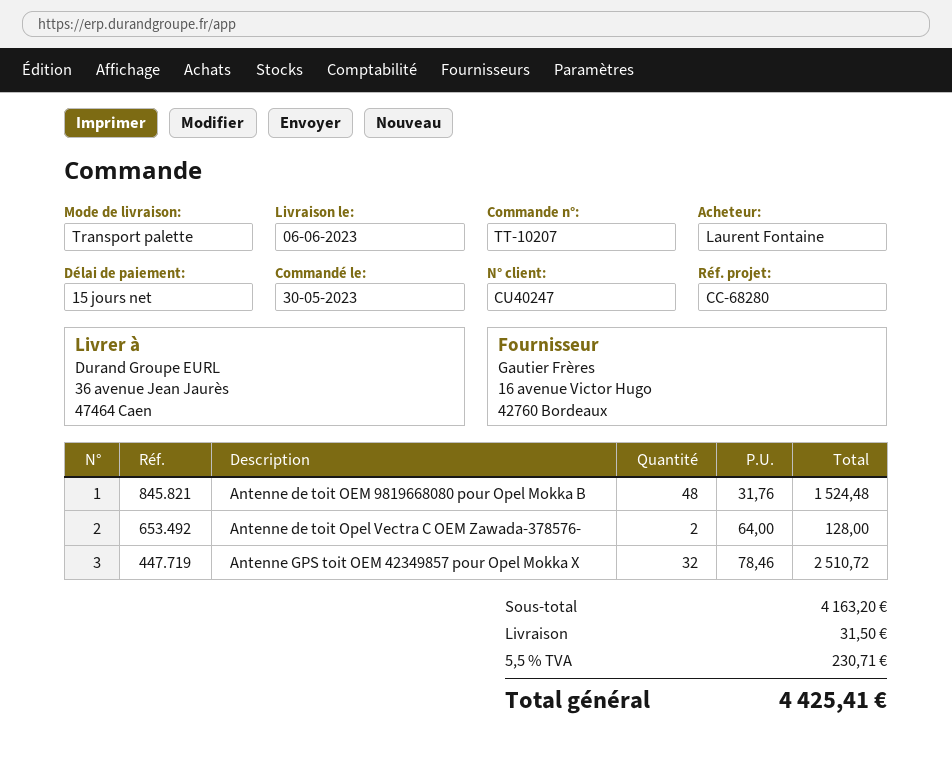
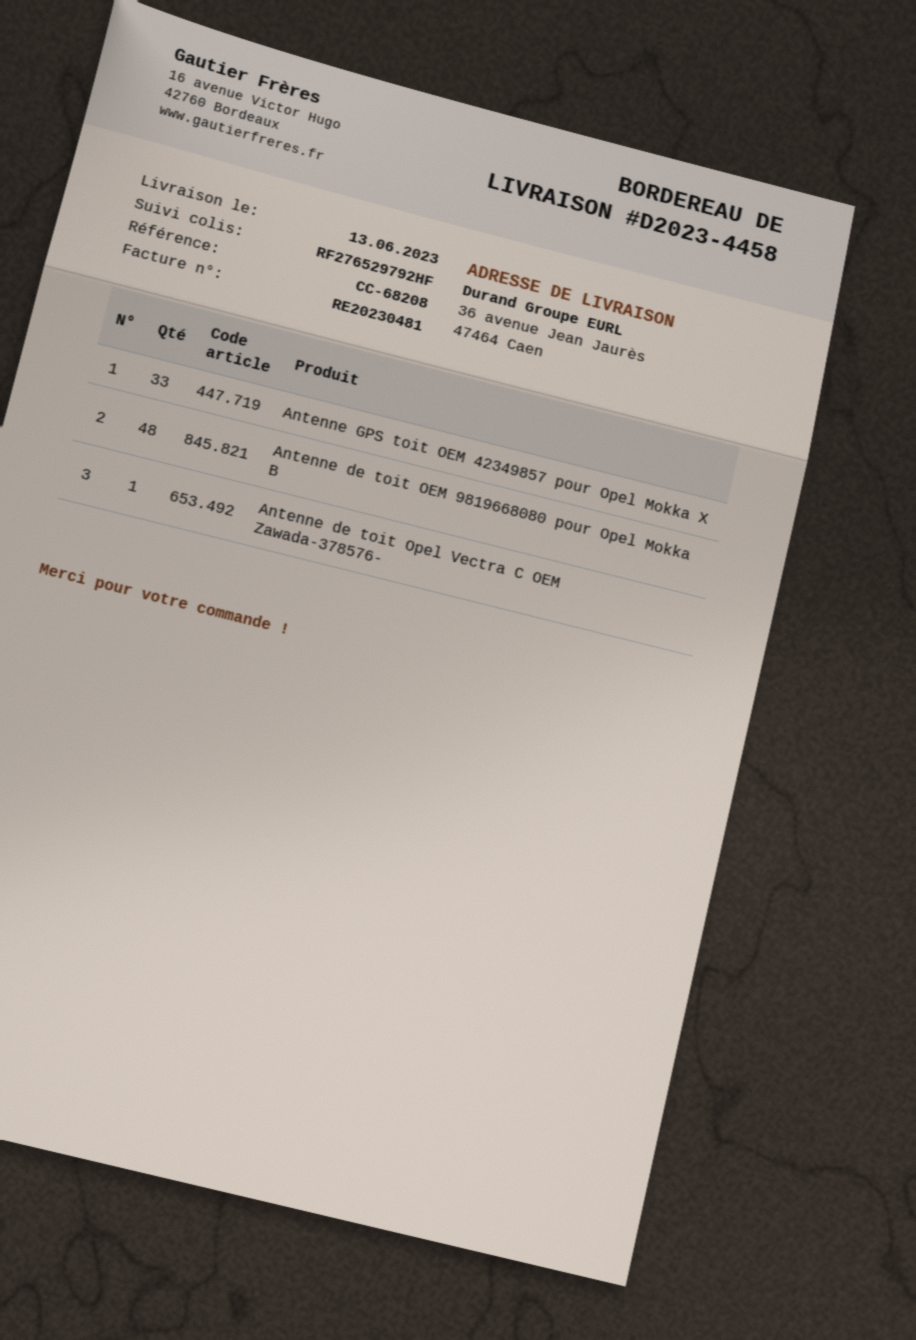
delivery date: 2023-06-06 -> 2023-06-13
reference: CC-68280 -> CC-68208
Antenne de toit Opel Vectra C OEM Zawada-378576-: 2 -> 1
Antenne GPS toit OEM 42349857 pour Opel Mokka X: 32 -> 33

